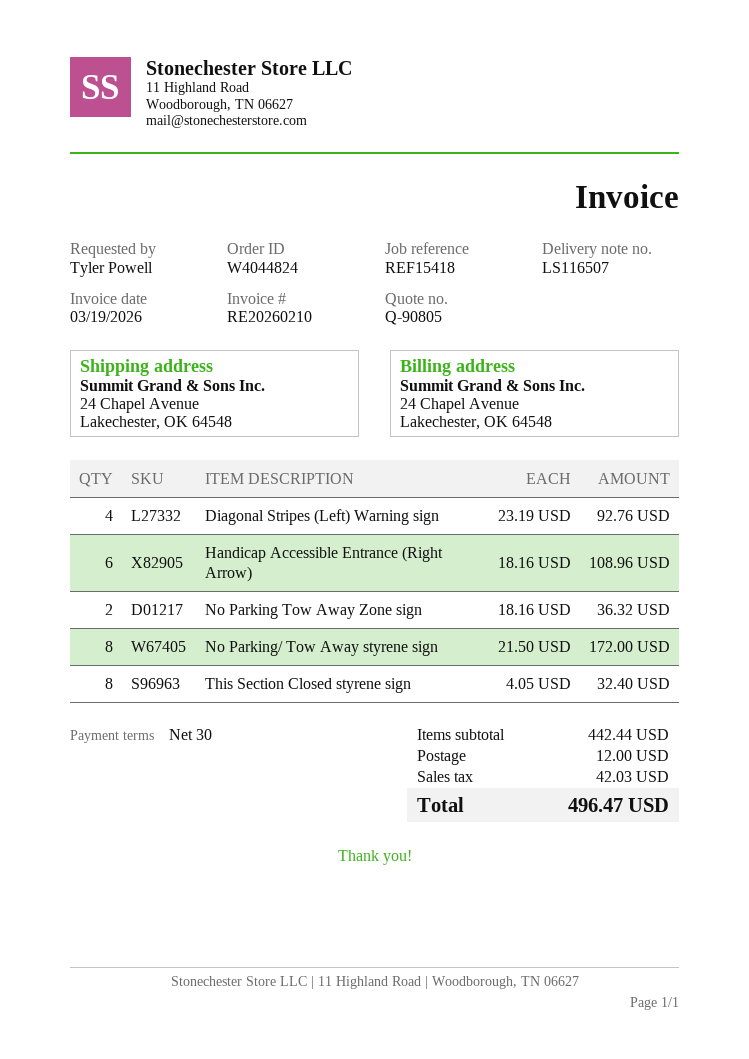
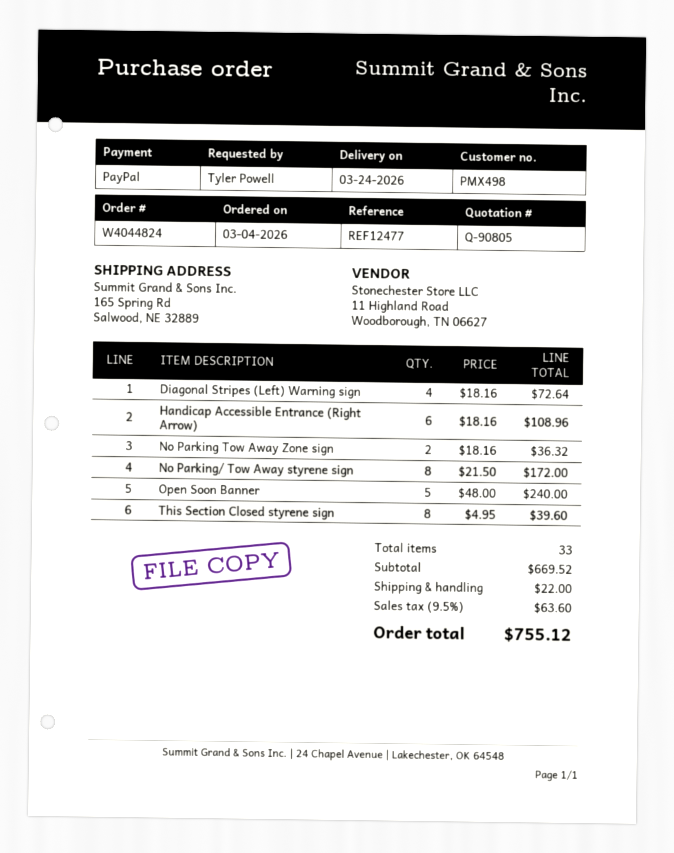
reference: REF15418 -> REF12477
ship to: 24 Chapel Avenue, Lakechester, OK 64548 -> 165 Spring Rd, Salwood, NE 32889
Diagonal Stripes (Left) Warning sign: 4 x 23.19 = 92.76 -> 4 x 18.16 = 72.64
This Section Closed styrene sign: 8 x 4.05 = 32.40 -> 8 x 4.95 = 39.60
Open Soon Banner: none -> 5 x 48.00 = 240.00
subtotal: 442.44 -> 669.52
shipping: 12.00 -> 22.00
tax: 42.03 -> 63.60
total: 496.47 -> 755.12

